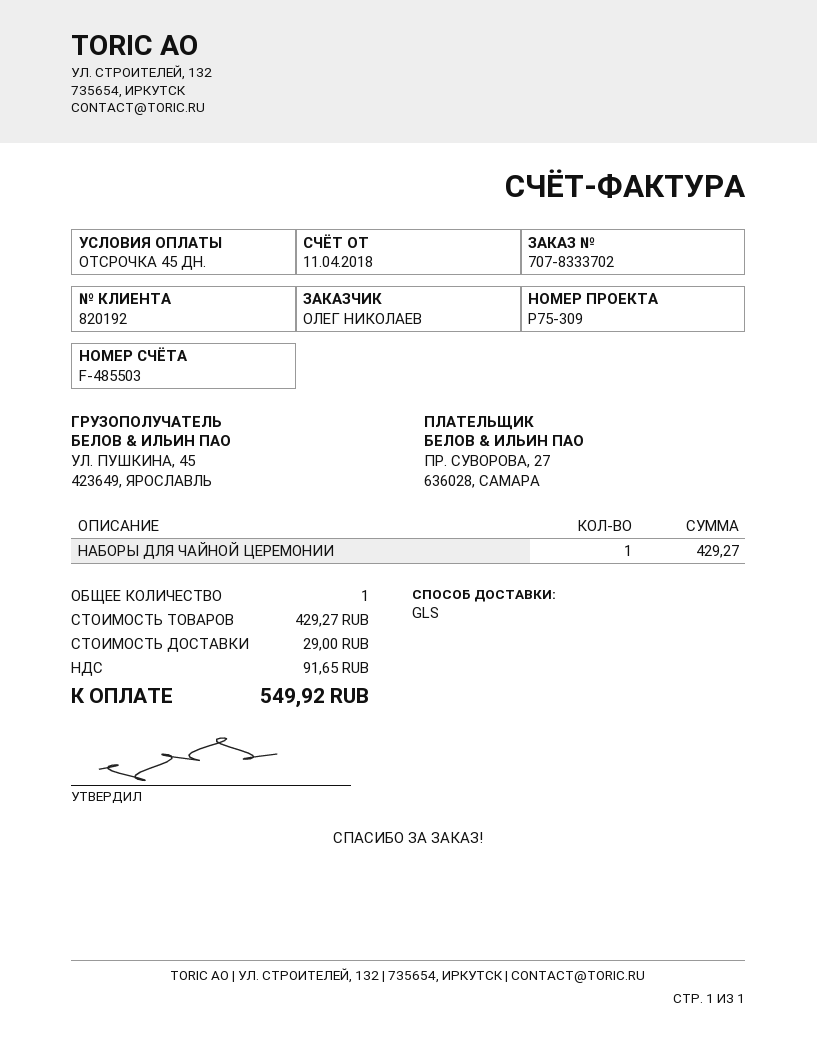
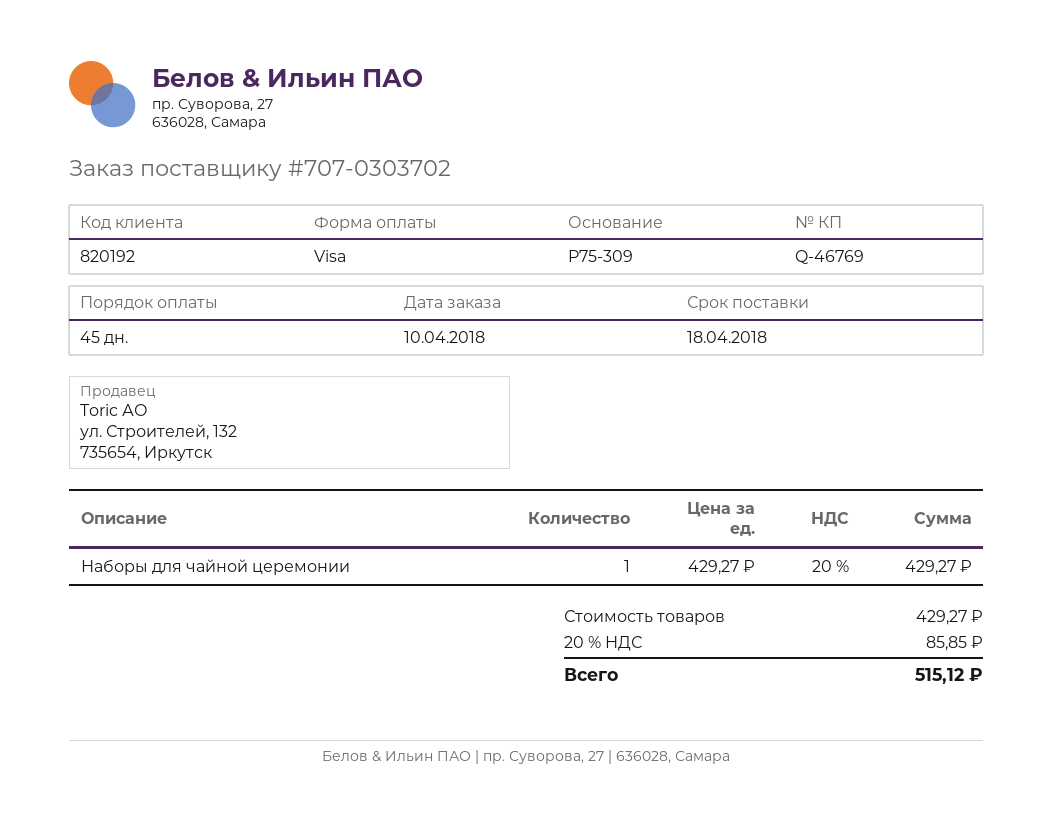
order number: 707-8333702 -> 707-0303702
shipping: 29.00 -> none
tax: 91.65 -> 85.85
total: 549.92 -> 515.12

